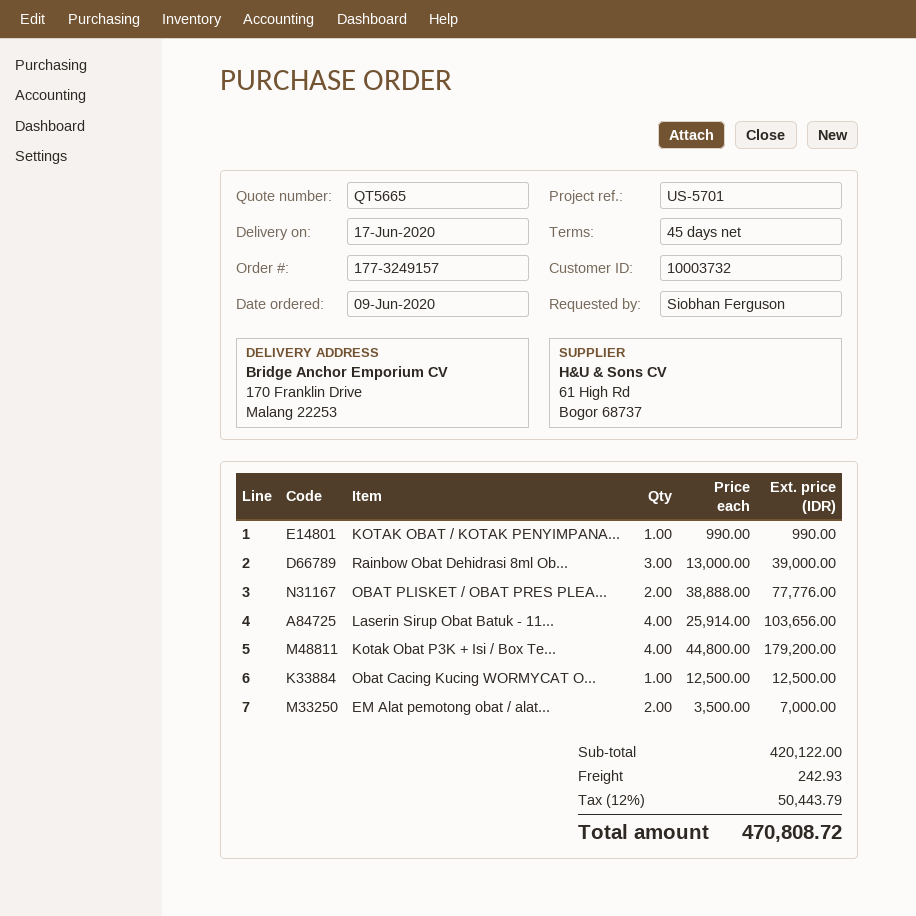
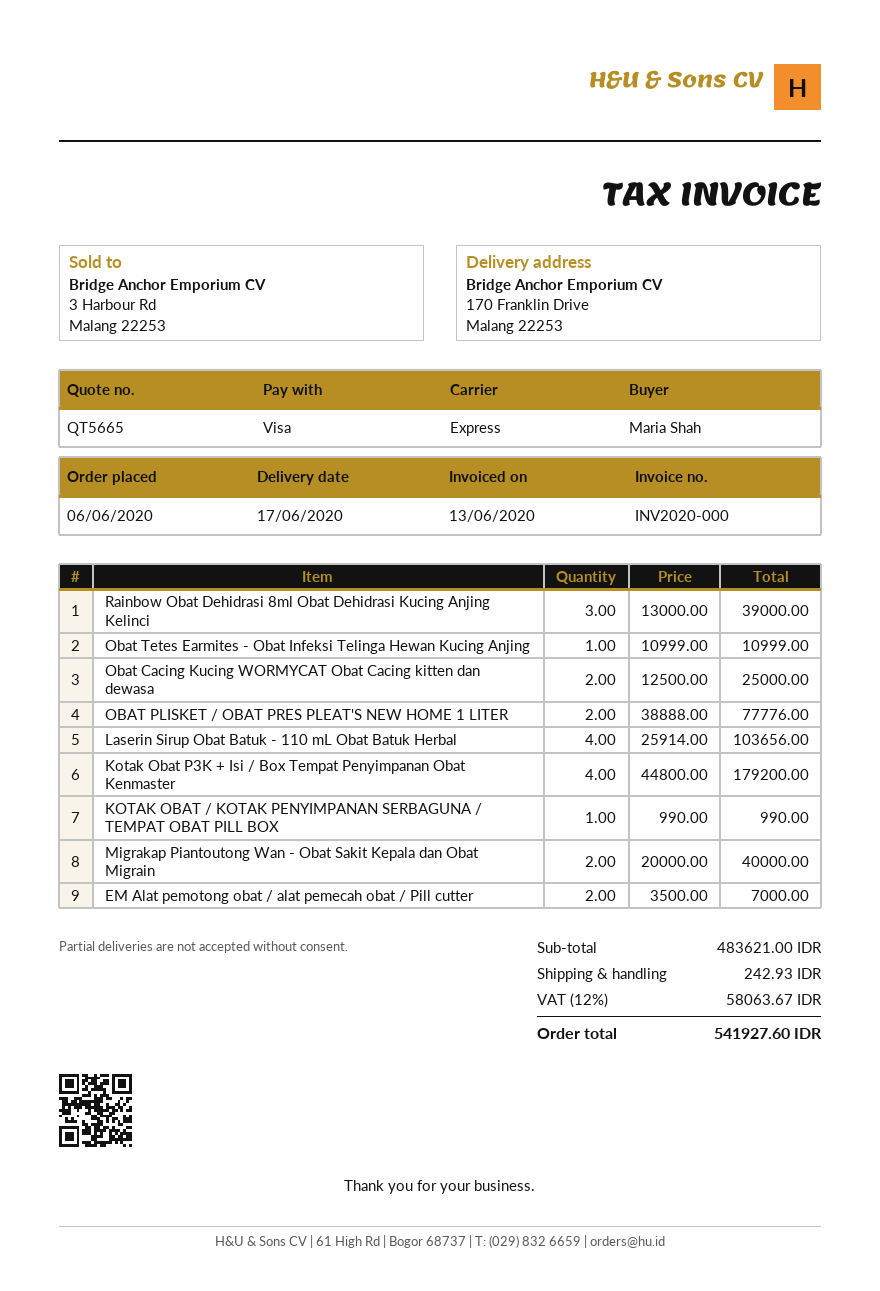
order date: 2020-06-09 -> 2020-06-06
ordered by: Siobhan Ferguson -> Maria Shah
Obat Cacing Kucing WORMYCAT O...: 1 x 12500.00 = 12500.00 -> 2 x 12500.00 = 25000.00
Obat Tetes Earmites - Obat Infeksi Telinga Hewan Kucing Anjing: none -> 1 x 10999.00 = 10999.00
Migrakap Piantoutong Wan - Obat Sakit Kepala dan Obat Migrain: none -> 2 x 20000.00 = 40000.00
subtotal: 420122.00 -> 483621.00
tax: 12% = 50443.79 -> 12% = 58063.67
total: 470808.72 -> 541927.60

